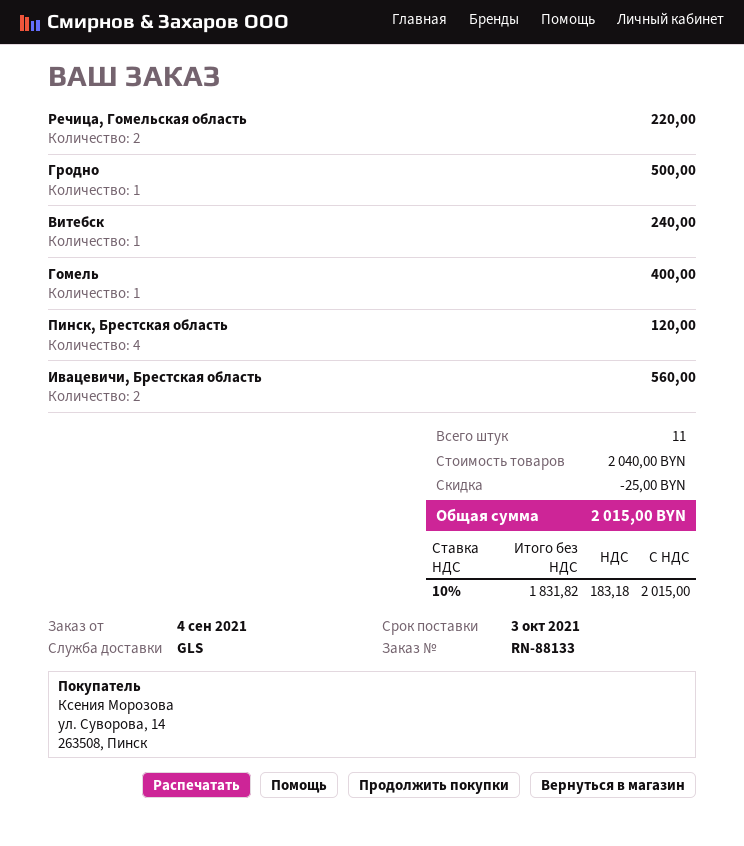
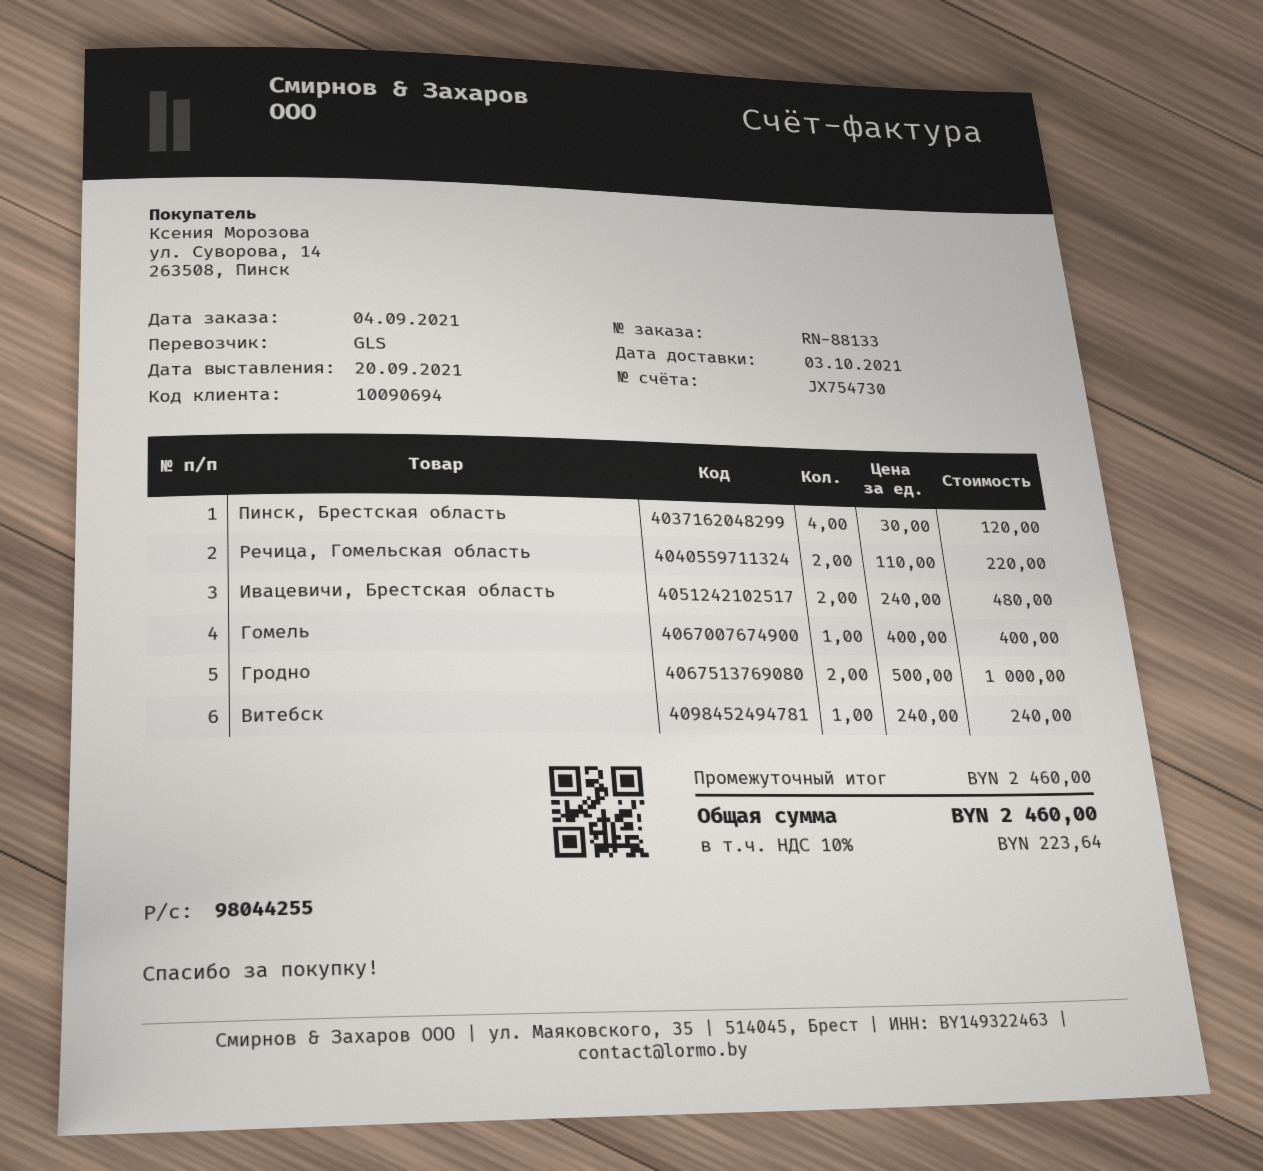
Гродно: 1 for 500.00 -> 2 for 1000.00
Ивацевичи, Брестская область: 2 for 560.00 -> 2 for 480.00
subtotal: 2040.00 -> 2460.00
discount: 25.00 -> none
tax: 10% = 183.18 -> 10% = 223.64
total: 2015.00 -> 2460.00

